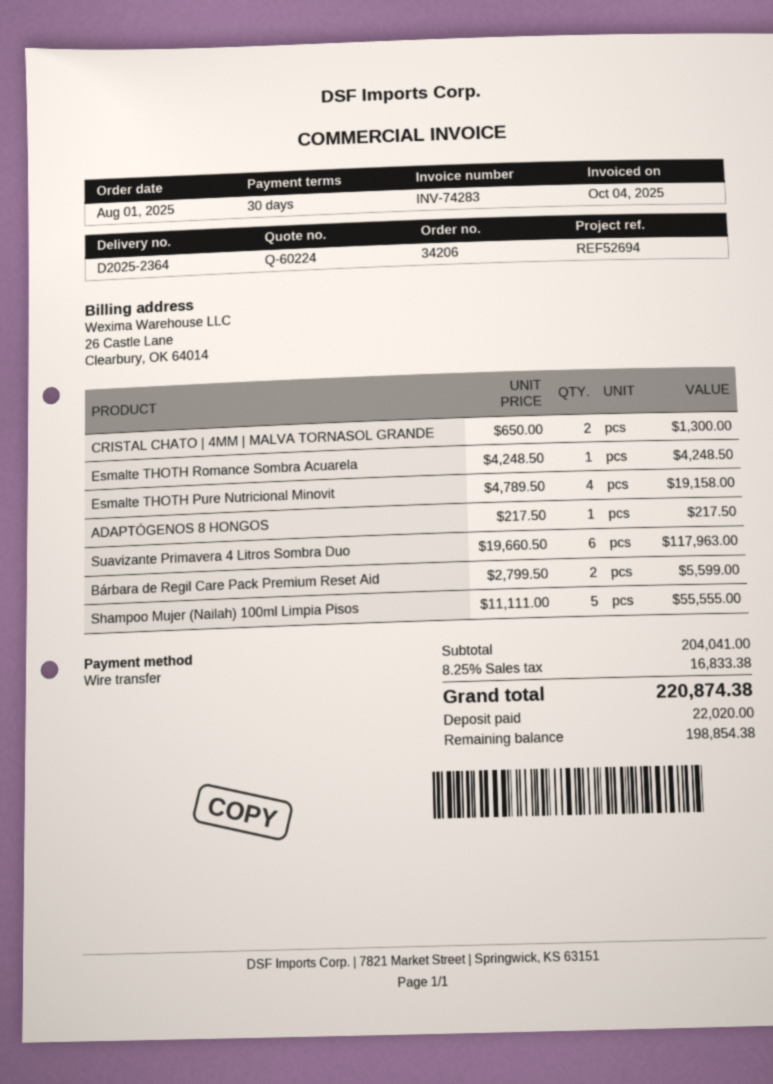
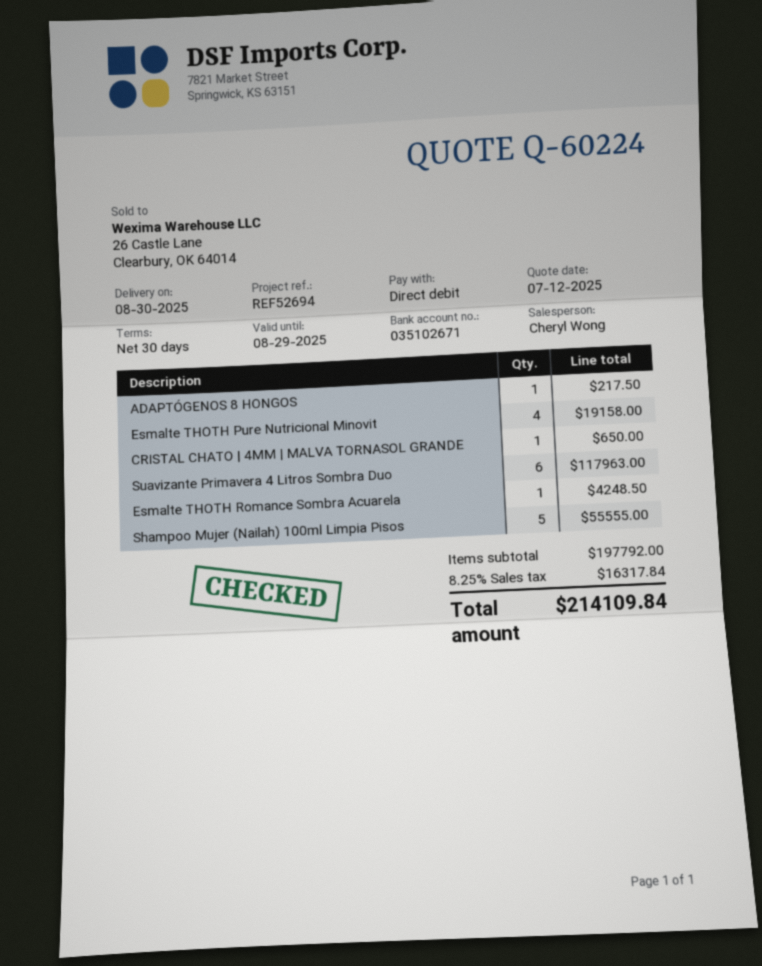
payment method: bank transfer -> direct debit
CRISTAL CHATO | 4MM | MALVA TORNASOL GRANDE: 2 for 1300.00 -> 1 for 650.00
Bárbara de Regil Care Pack Premium Reset Aid: 2 for 5599.00 -> none
subtotal: 204041.00 -> 197792.00
tax: 8.25% = 16833.38 -> 8.25% = 16317.84
total: 220874.38 -> 214109.84

